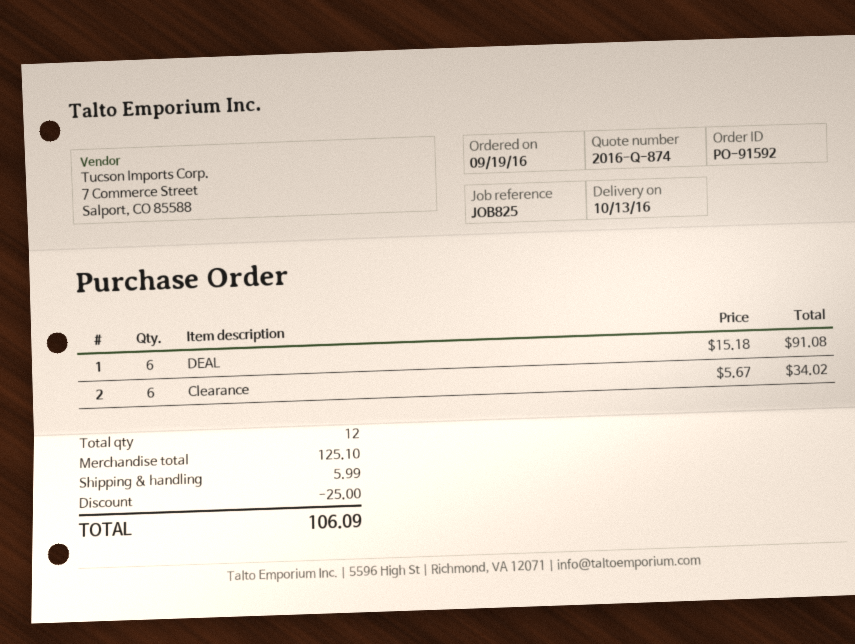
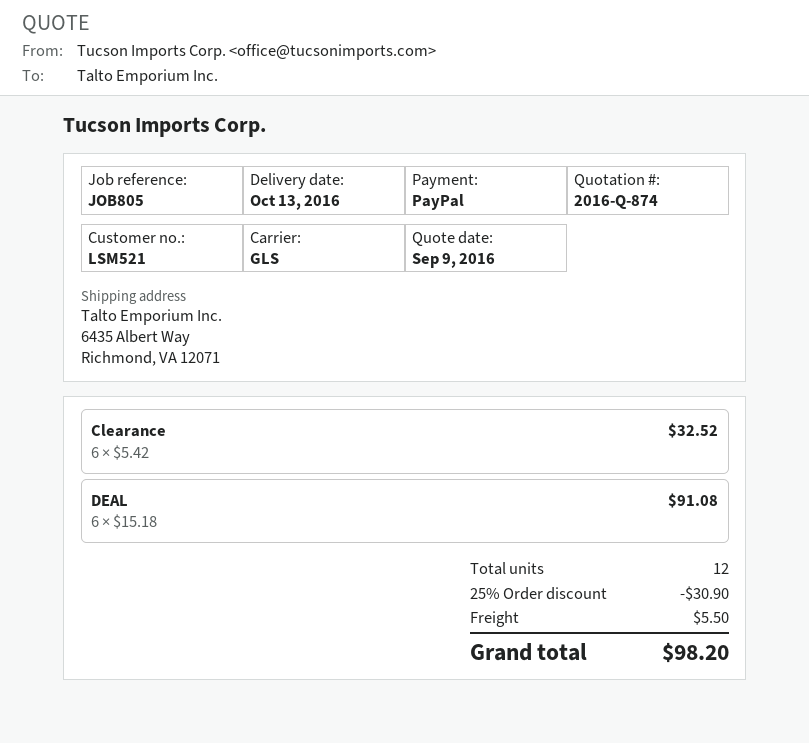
reference: JOB825 -> JOB805
Clearance: 6 x 5.67 = 34.02 -> 6 x 5.42 = 32.52
discount: 25.00 -> 30.90
shipping: 5.99 -> 5.50
total: 106.09 -> 98.20

